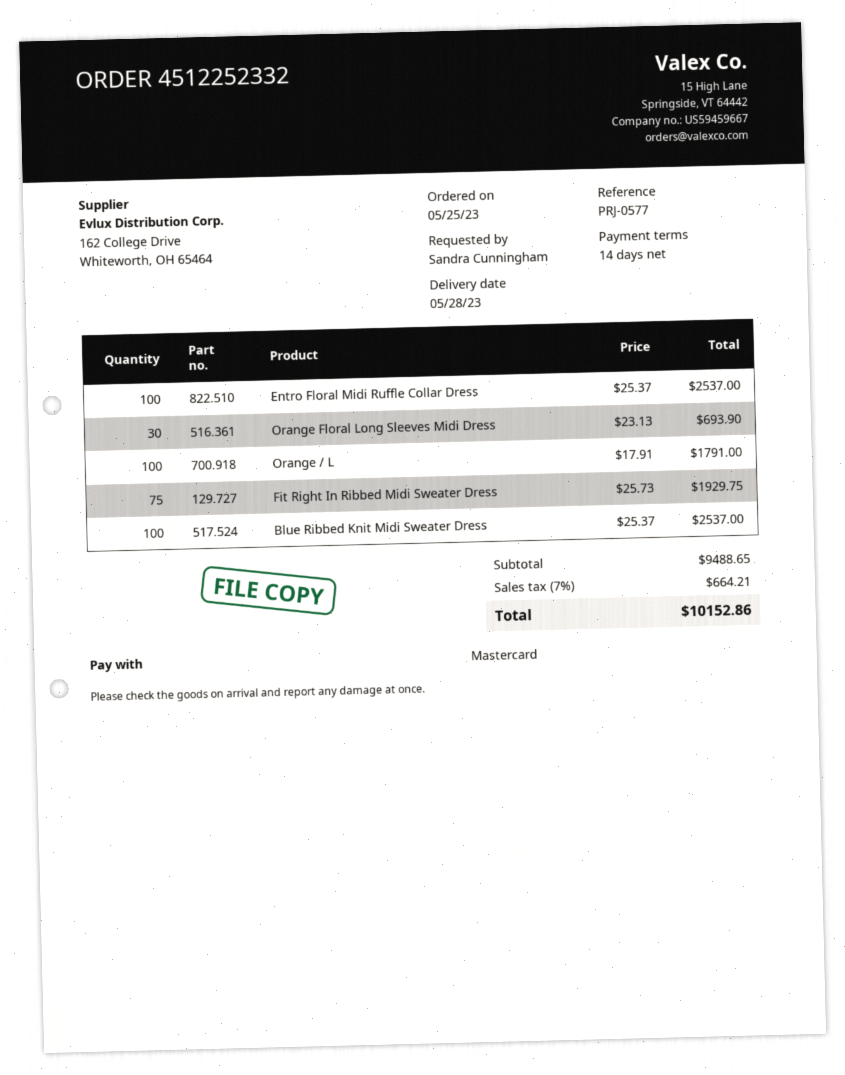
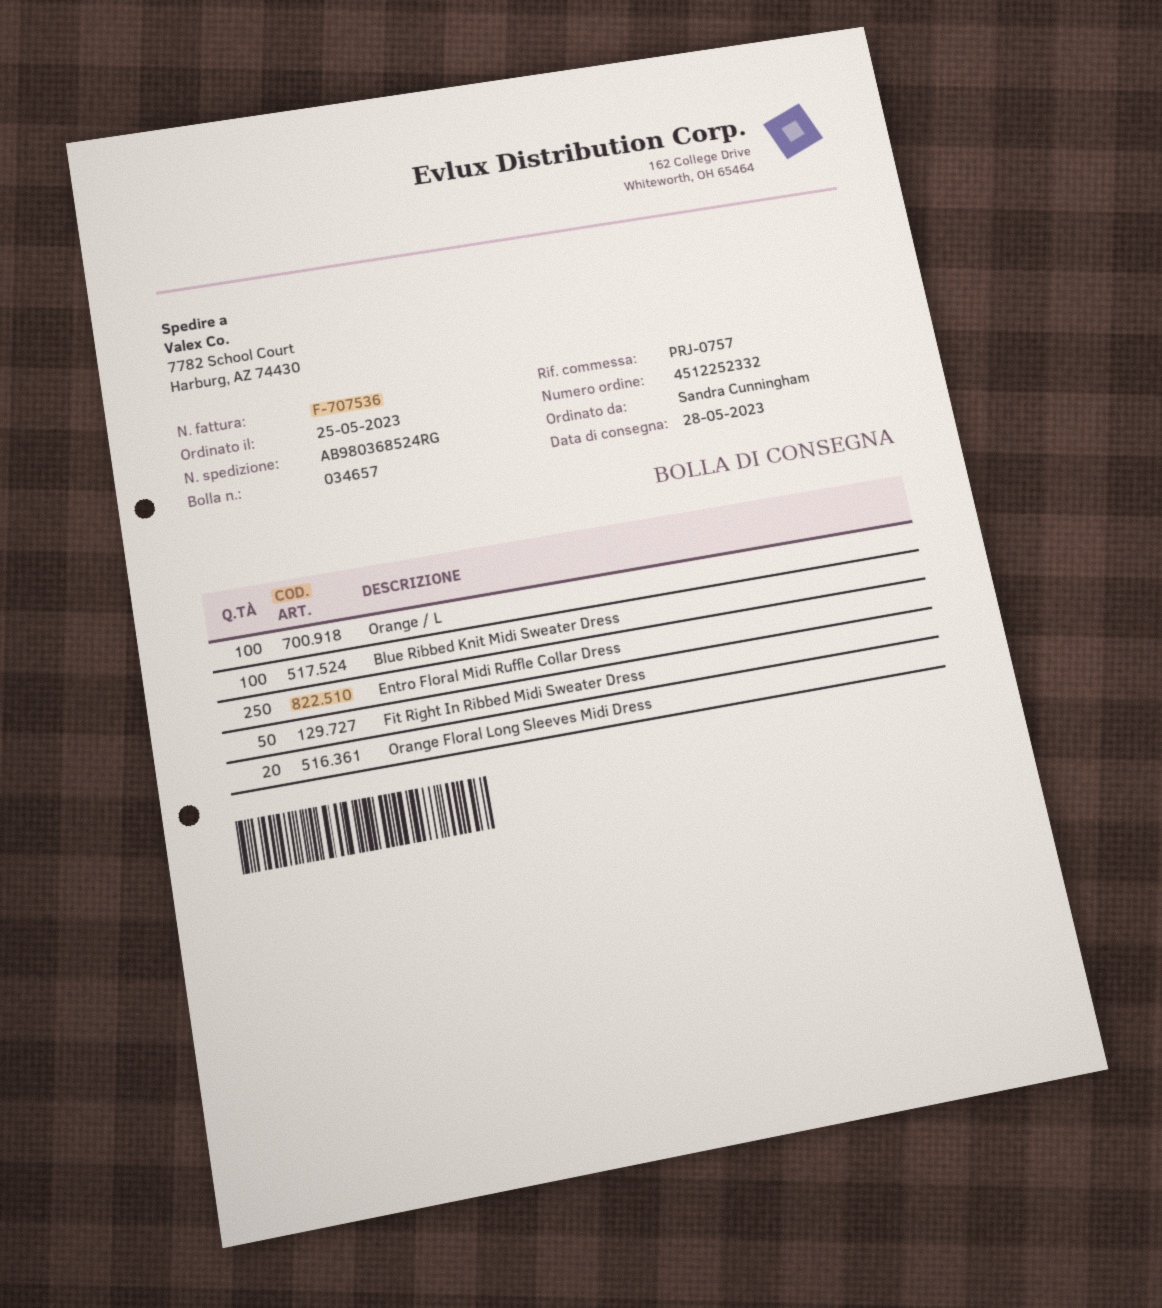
reference: PRJ-0577 -> PRJ-0757
Entro Floral Midi Ruffle Collar Dress: 100 -> 250
Orange Floral Long Sleeves Midi Dress: 30 -> 20
Fit Right In Ribbed Midi Sweater Dress: 75 -> 50

